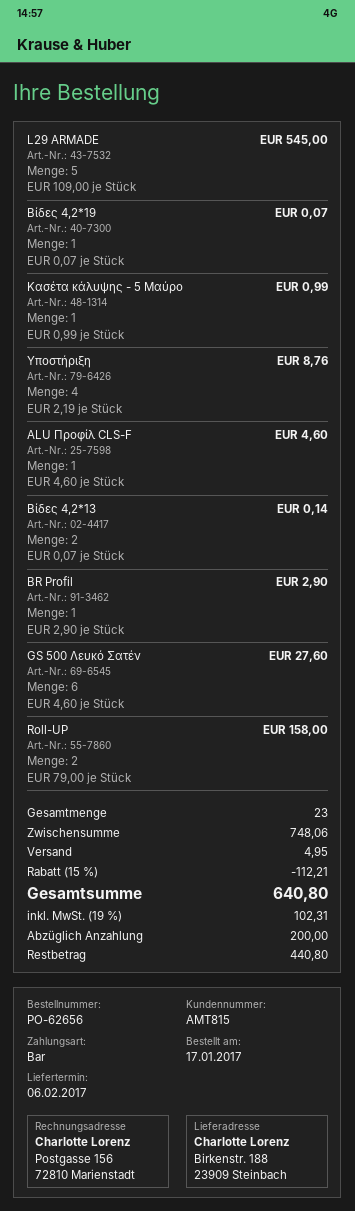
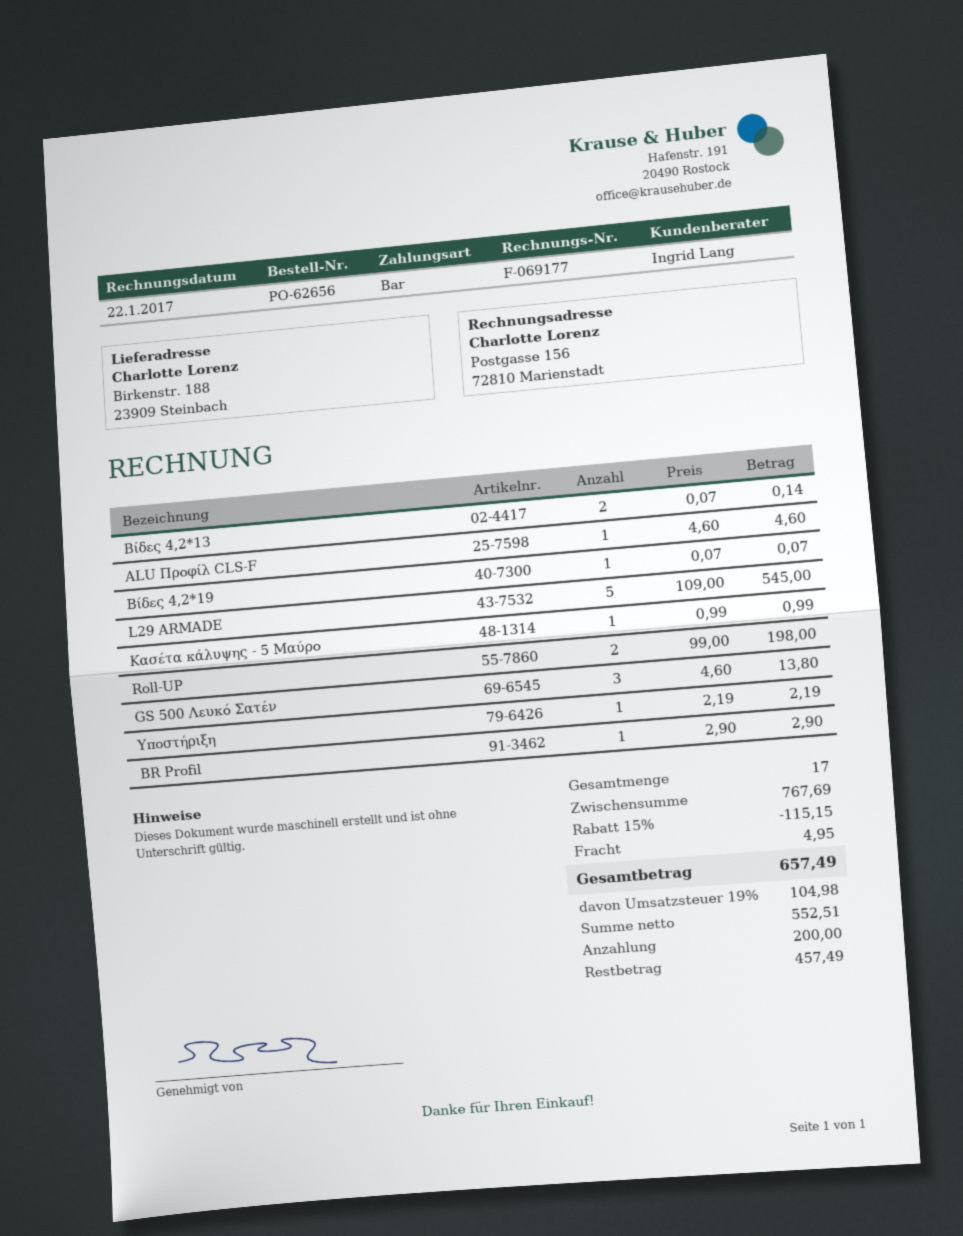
Υπоστήριξη: 4 x 2.19 = 8.76 -> 1 x 2.19 = 2.19
GS 500 Λευκό Σατέν: 6 x 4.60 = 27.60 -> 3 x 4.60 = 13.80
Roll-UP: 2 x 79.00 = 158.00 -> 2 x 99.00 = 198.00
total quantity: 23 -> 17
subtotal: 748.06 -> 767.69
discount: 15% = 112.21 -> 15% = 115.15
tax: 19% = 102.31 -> 19% = 104.98
total: 640.80 -> 657.49
balance: 440.80 -> 457.49

